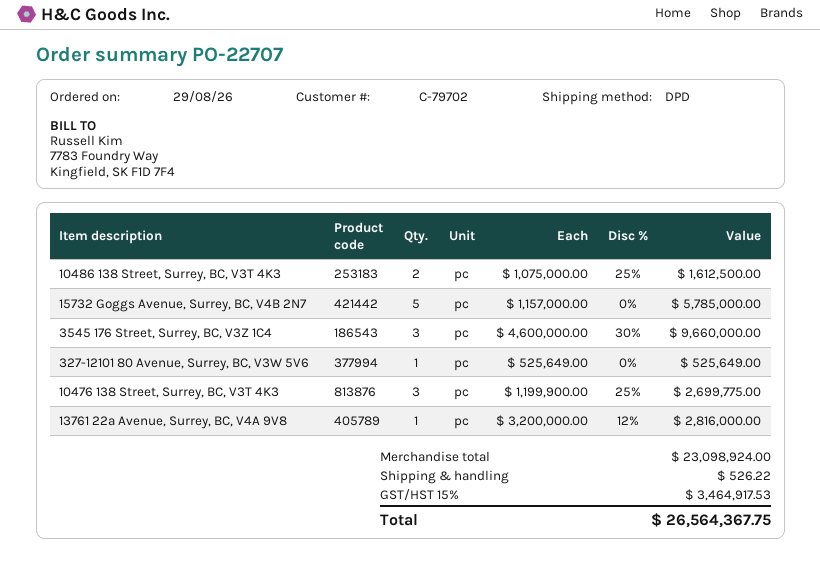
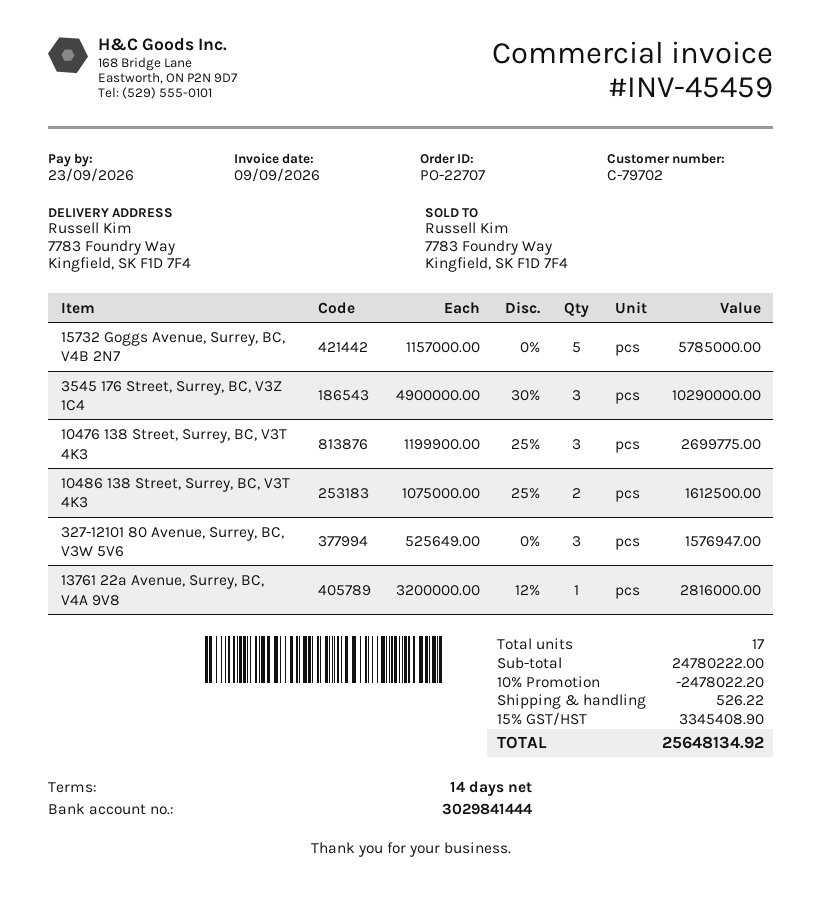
3545 176 Street, Surrey, BC, V3Z 1C4: 3 x 4600000.00 - 30% = 9660000.00 -> 3 x 4900000.00 - 30% = 10290000.00
327-12101 80 Avenue, Surrey, BC, V3W 5V6: 1 x 525649.00 = 525649.00 -> 3 x 525649.00 = 1576947.00
subtotal: 23098924.00 -> 24780222.00
discount: none -> 10% = 2478022.20
tax: 15% = 3464917.53 -> 15% = 3345408.90
total: 26564367.75 -> 25648134.92

